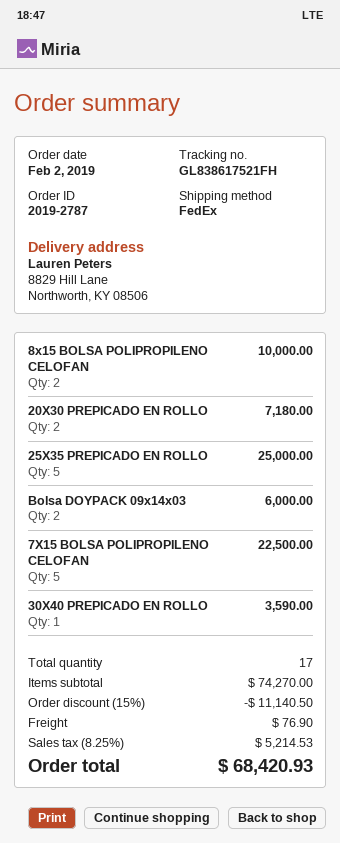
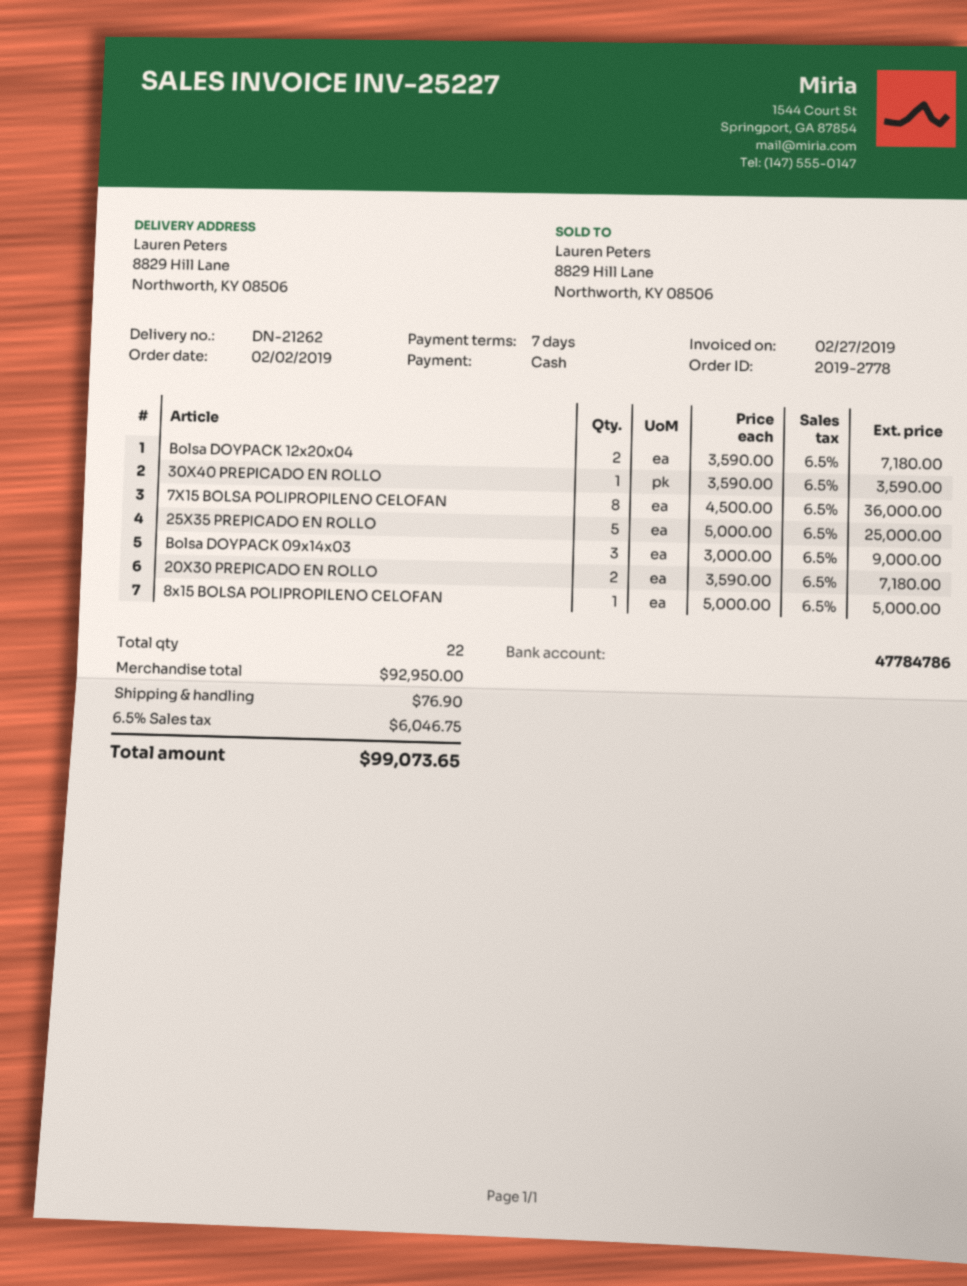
order number: 2019-2787 -> 2019-2778
8x15 BOLSA POLIPROPILENO CELOFAN: 2 for 10000.00 -> 1 for 5000.00
Bolsa DOYPACK 09x14x03: 2 for 6000.00 -> 3 for 9000.00
7X15 BOLSA POLIPROPILENO CELOFAN: 5 for 22500.00 -> 8 for 36000.00
Bolsa DOYPACK 12x20x04: none -> 2 for 7180.00
total quantity: 17 -> 22
subtotal: 74270.00 -> 92950.00
discount: 15% = 11140.50 -> none
tax: 8.25% = 5214.53 -> 6.5% = 6046.75
total: 68420.93 -> 99073.65

